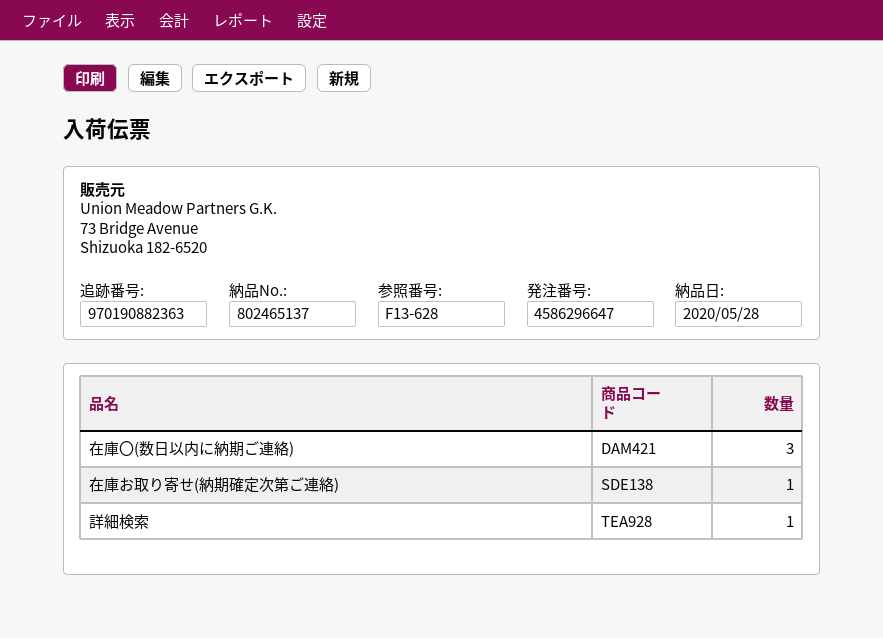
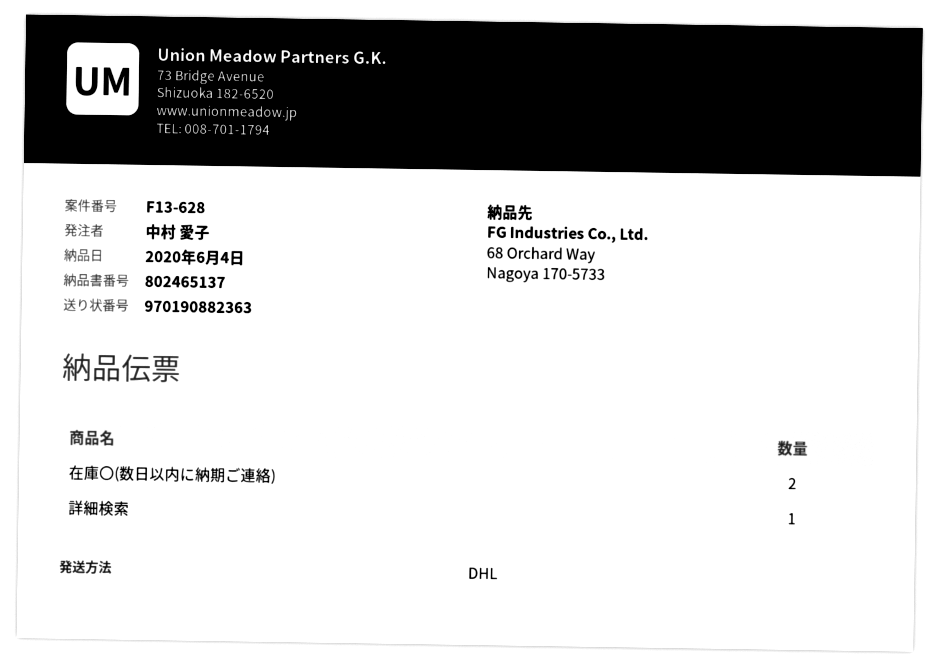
delivery date: 2020-05-28 -> 2020-06-04
在庫〇(数日以内に納期ご連絡): 3 -> 2
在庫お取り寄せ(納期確定次第ご連絡): 1 -> none

